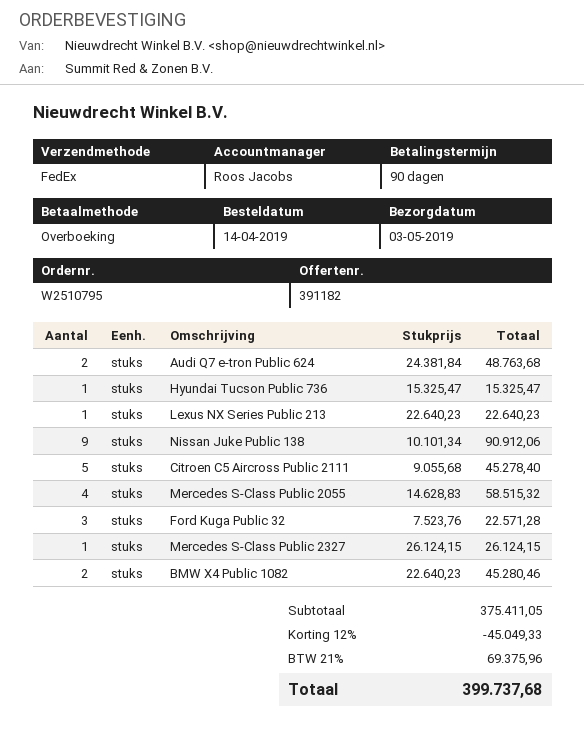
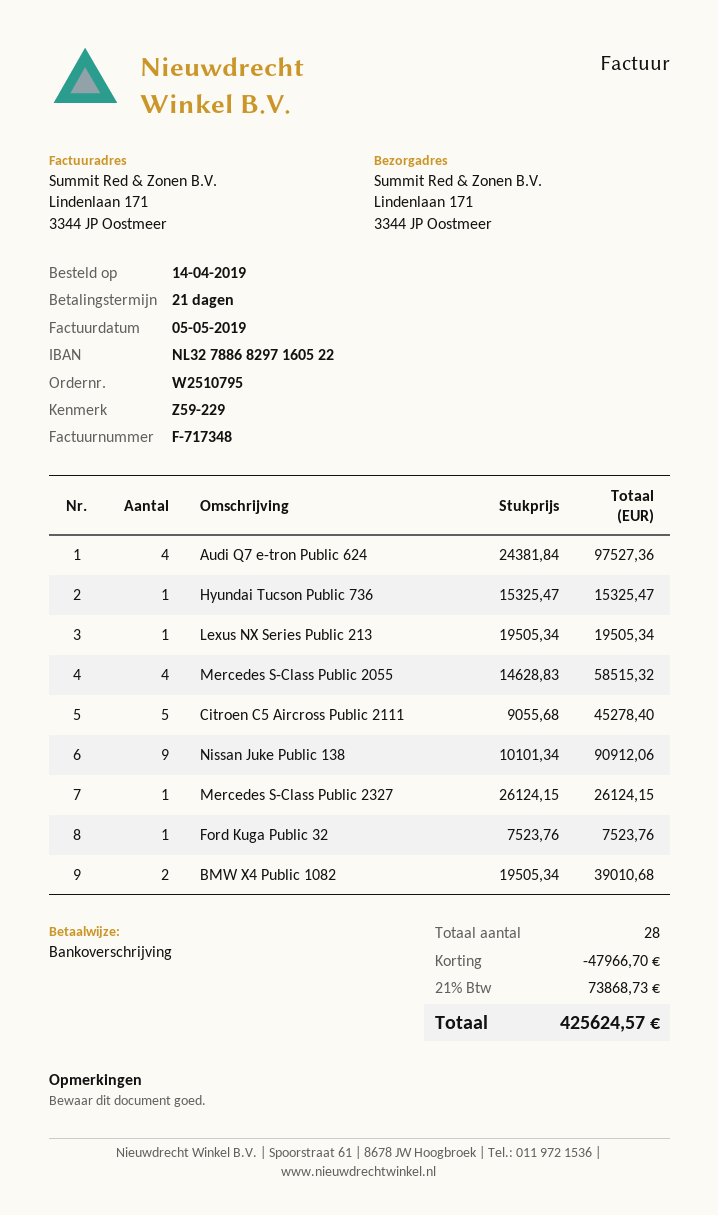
payment terms: 90 days -> 21 days
Audi Q7 e-tron Public 624: 2 x 24381.84 = 48763.68 -> 4 x 24381.84 = 97527.36
Lexus NX Series Public 213: 1 x 22640.23 = 22640.23 -> 1 x 19505.34 = 19505.34
Ford Kuga Public 32: 3 x 7523.76 = 22571.28 -> 1 x 7523.76 = 7523.76
BMW X4 Public 1082: 2 x 22640.23 = 45280.46 -> 2 x 19505.34 = 39010.68
discount: 45049.33 -> 47966.70
tax: 21% = 69375.96 -> 21% = 73868.73
total: 399737.68 -> 425624.57

